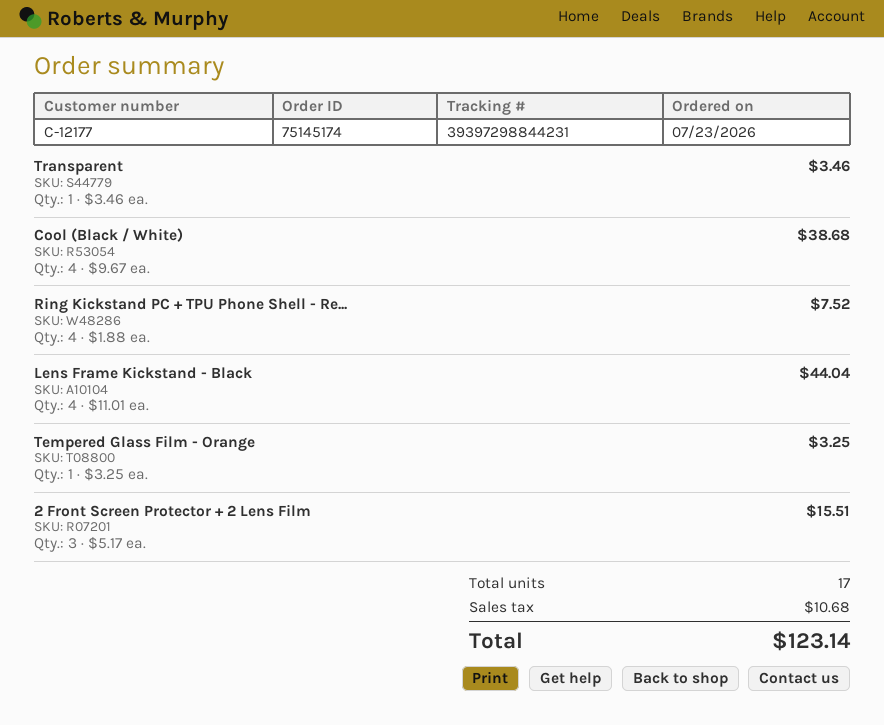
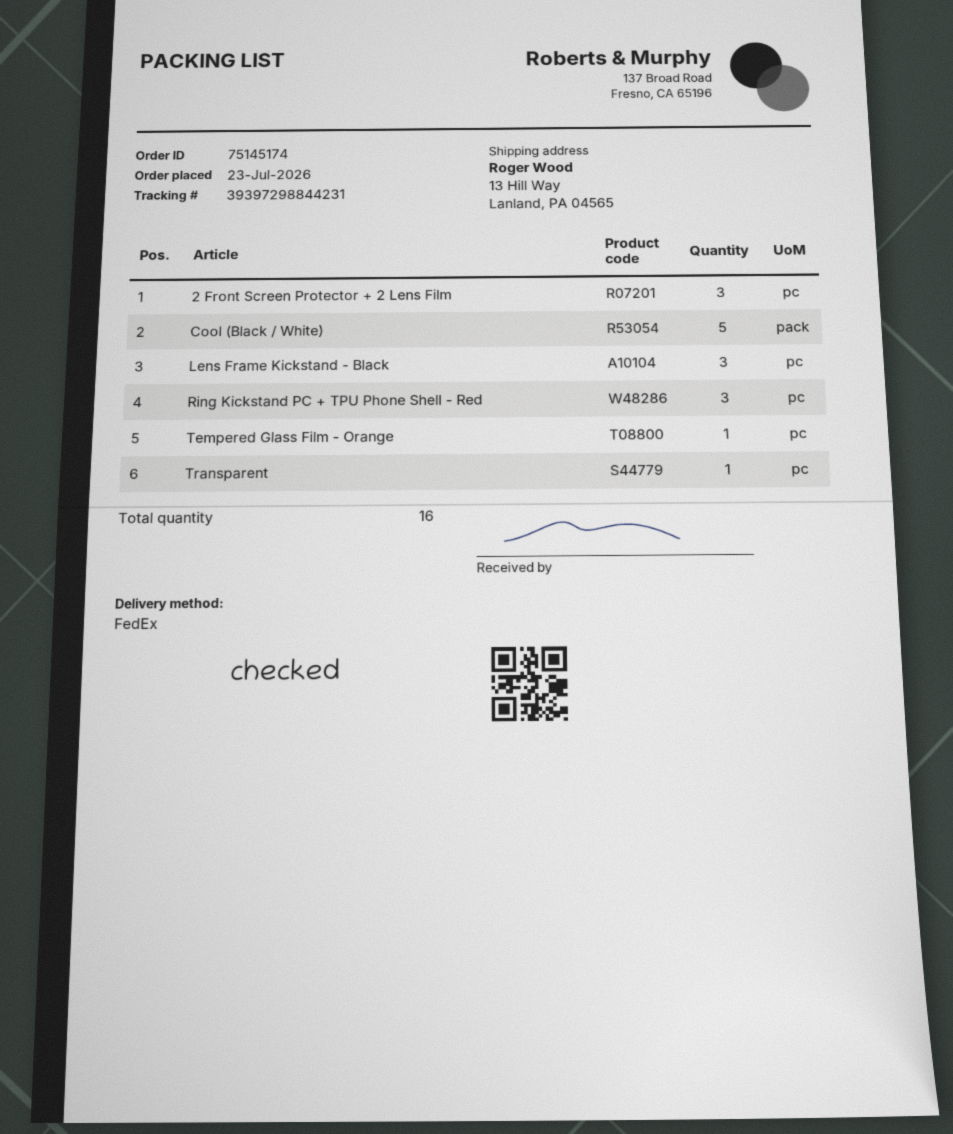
Cool (Black / White): 4 -> 5
Ring Kickstand PC + TPU Phone Shell - Re...: 4 -> 3
Lens Frame Kickstand - Black: 4 -> 3
total quantity: 17 -> 16

